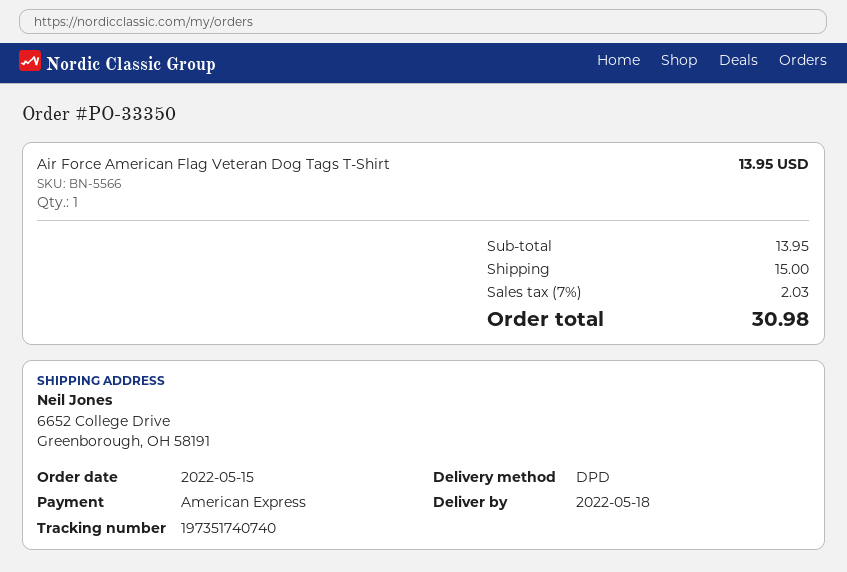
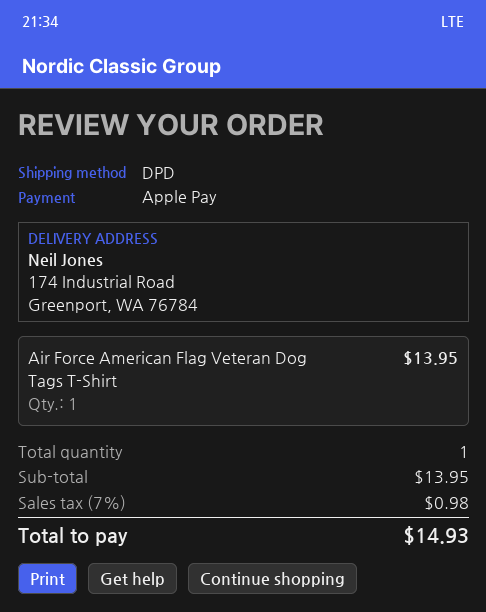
payment method: American Express -> Apple Pay
ship to: 6652 College Drive, Greenborough, OH 58191 -> 174 Industrial Road, Greenport, WA 76784
shipping: 15.00 -> none
tax: 7% = 2.03 -> 7% = 0.98
total: 30.98 -> 14.93

